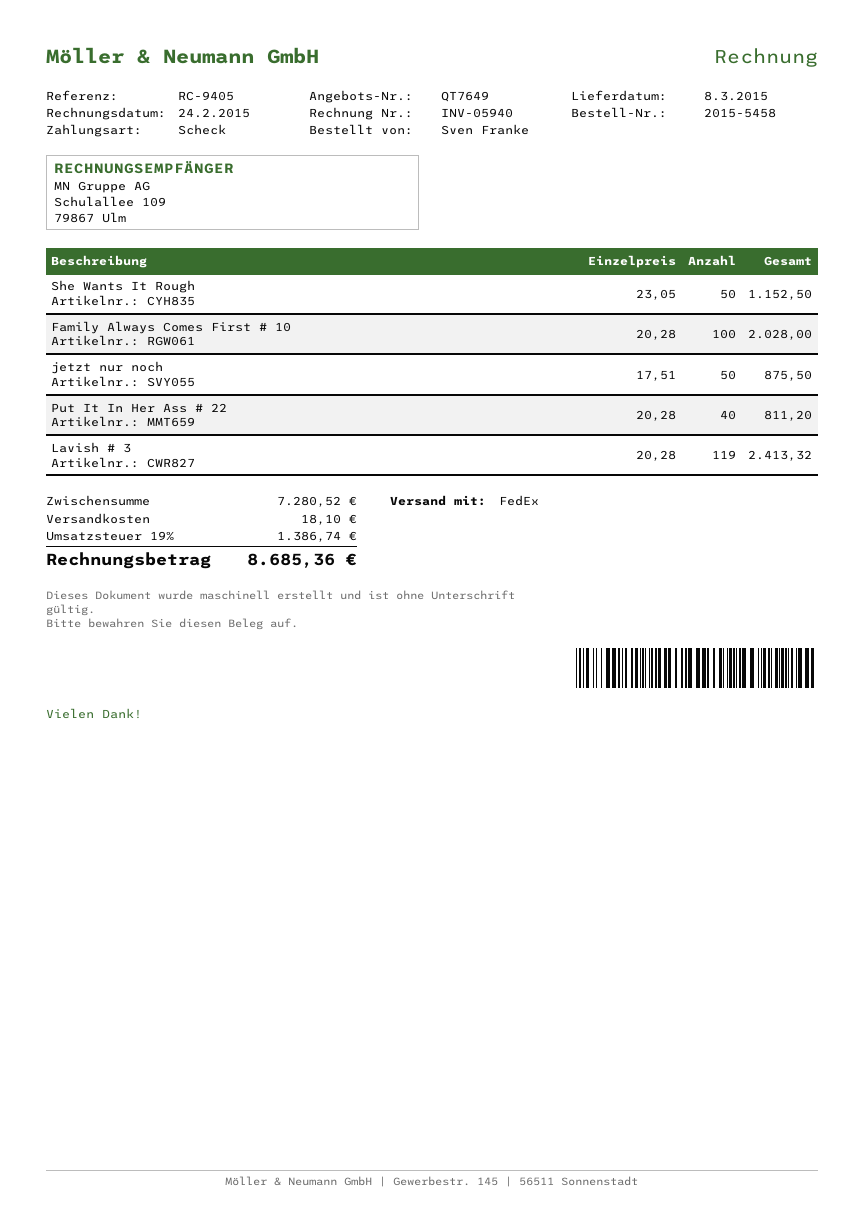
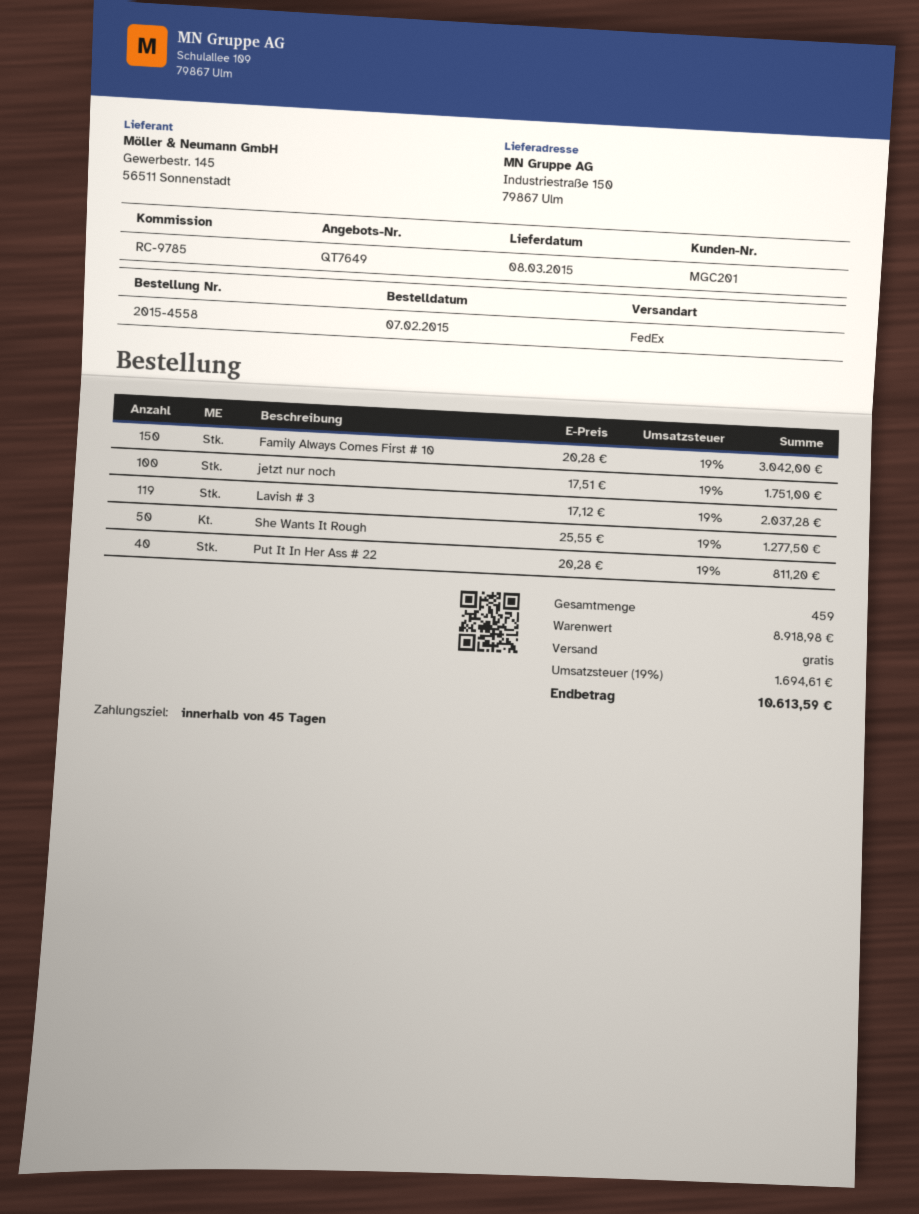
order number: 2015-5458 -> 2015-4558
reference: RC-9405 -> RC-9785
She Wants It Rough: 50 x 23.05 = 1152.50 -> 50 x 25.55 = 1277.50
Family Always Comes First # 10: 100 x 20.28 = 2028.00 -> 150 x 20.28 = 3042.00
jetzt nur noch: 50 x 17.51 = 875.50 -> 100 x 17.51 = 1751.00
Lavish # 3: 119 x 20.28 = 2413.32 -> 119 x 17.12 = 2037.28
subtotal: 7280.52 -> 8918.98
shipping: 18.10 -> 0.00
tax: 19% = 1386.74 -> 19% = 1694.61
total: 8685.36 -> 10613.59

